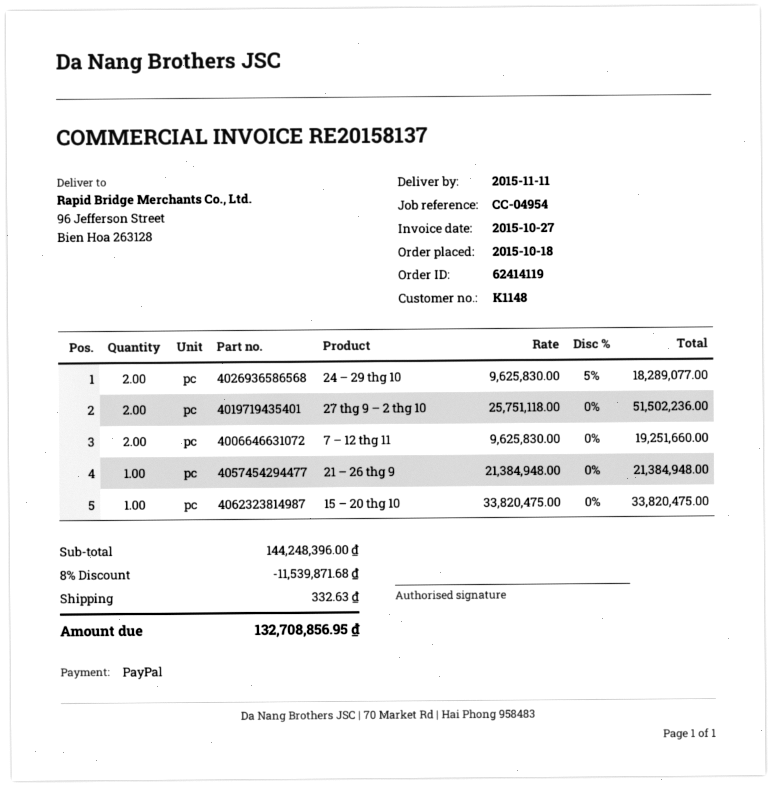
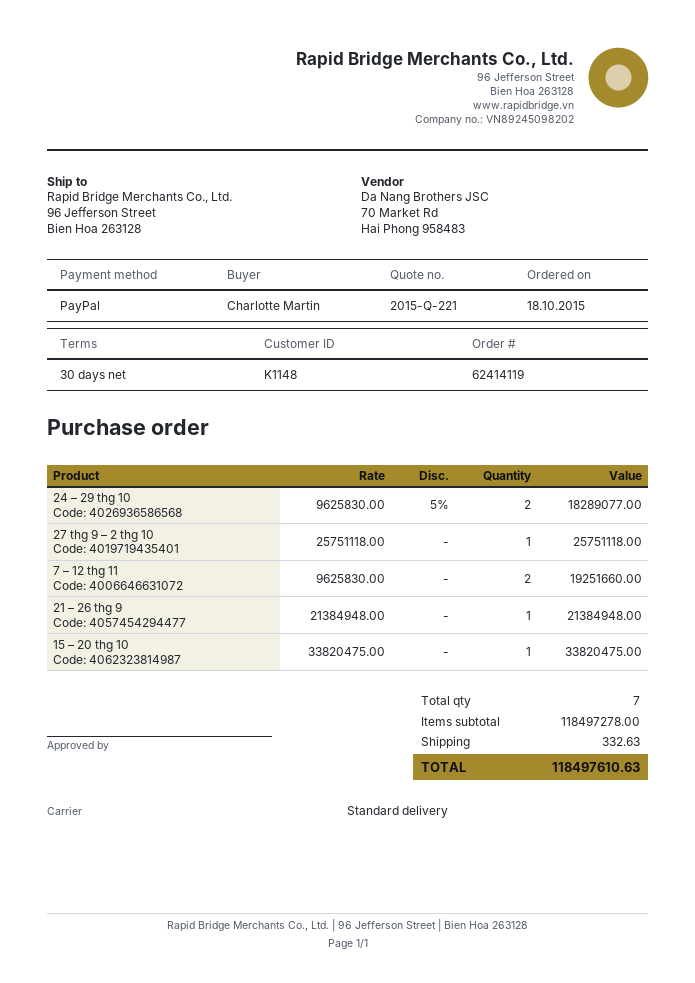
27 thg 9 – 2 thg 10: 2 x 25751118.00 = 51502236.00 -> 1 x 25751118.00 = 25751118.00
subtotal: 144248396.00 -> 118497278.00
discount: 8% = 11539871.68 -> none
total: 132708856.95 -> 118497610.63

